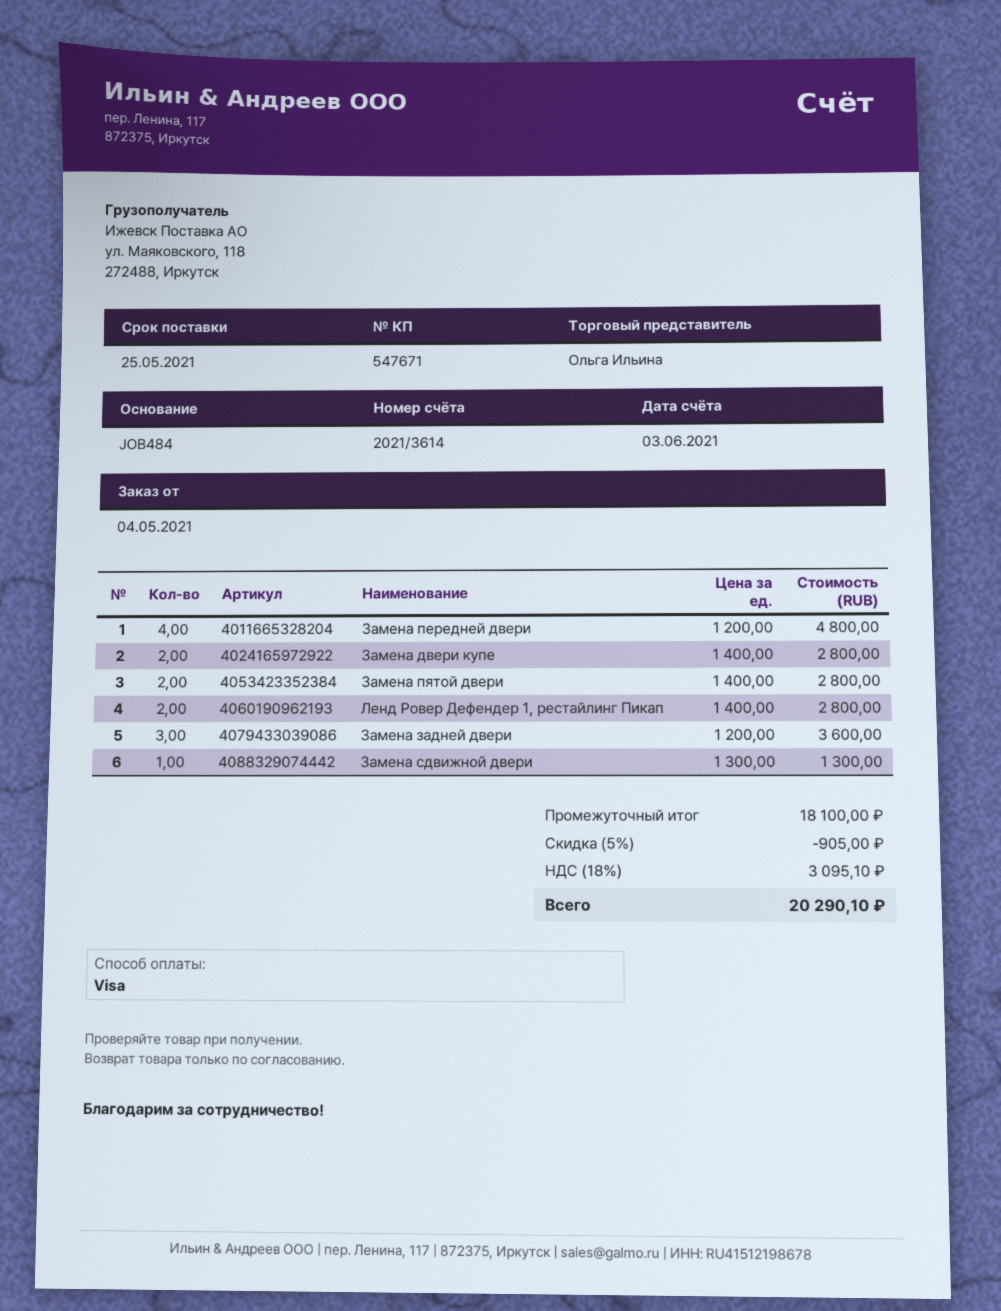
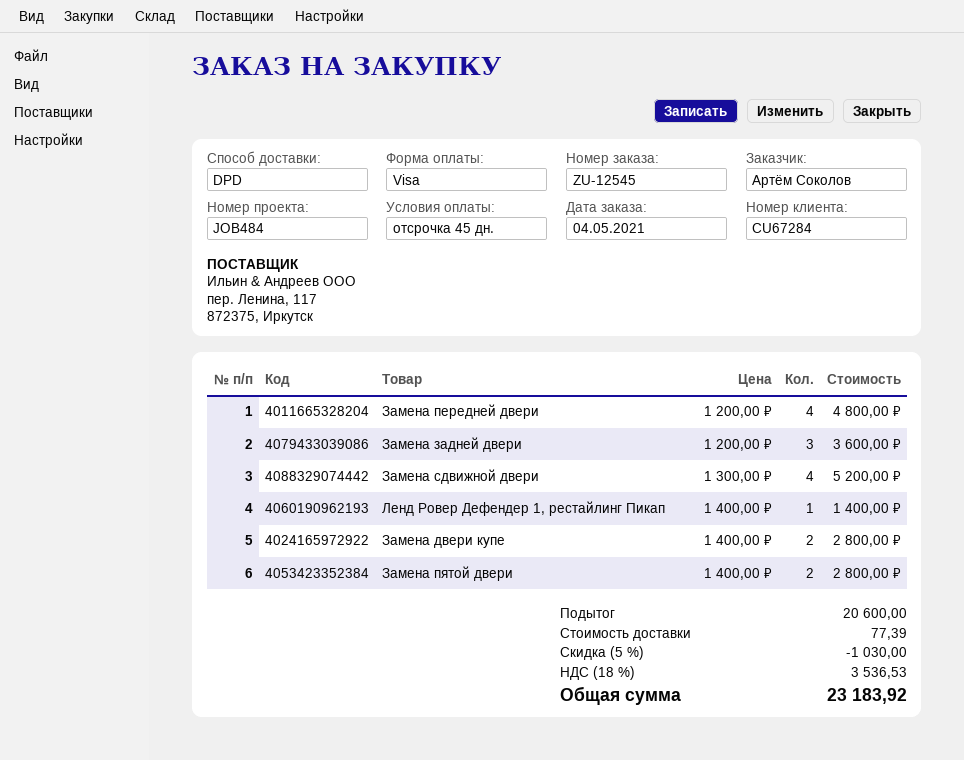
Ленд Ровер Дефендер 1, рестайлинг Пикап: 2 x 1400.00 = 2800.00 -> 1 x 1400.00 = 1400.00
Замена сдвижной двери: 1 x 1300.00 = 1300.00 -> 4 x 1300.00 = 5200.00
subtotal: 18100.00 -> 20600.00
discount: 5% = 905.00 -> 5% = 1030.00
shipping: none -> 77.39
tax: 18% = 3095.10 -> 18% = 3536.53
total: 20290.10 -> 23183.92

